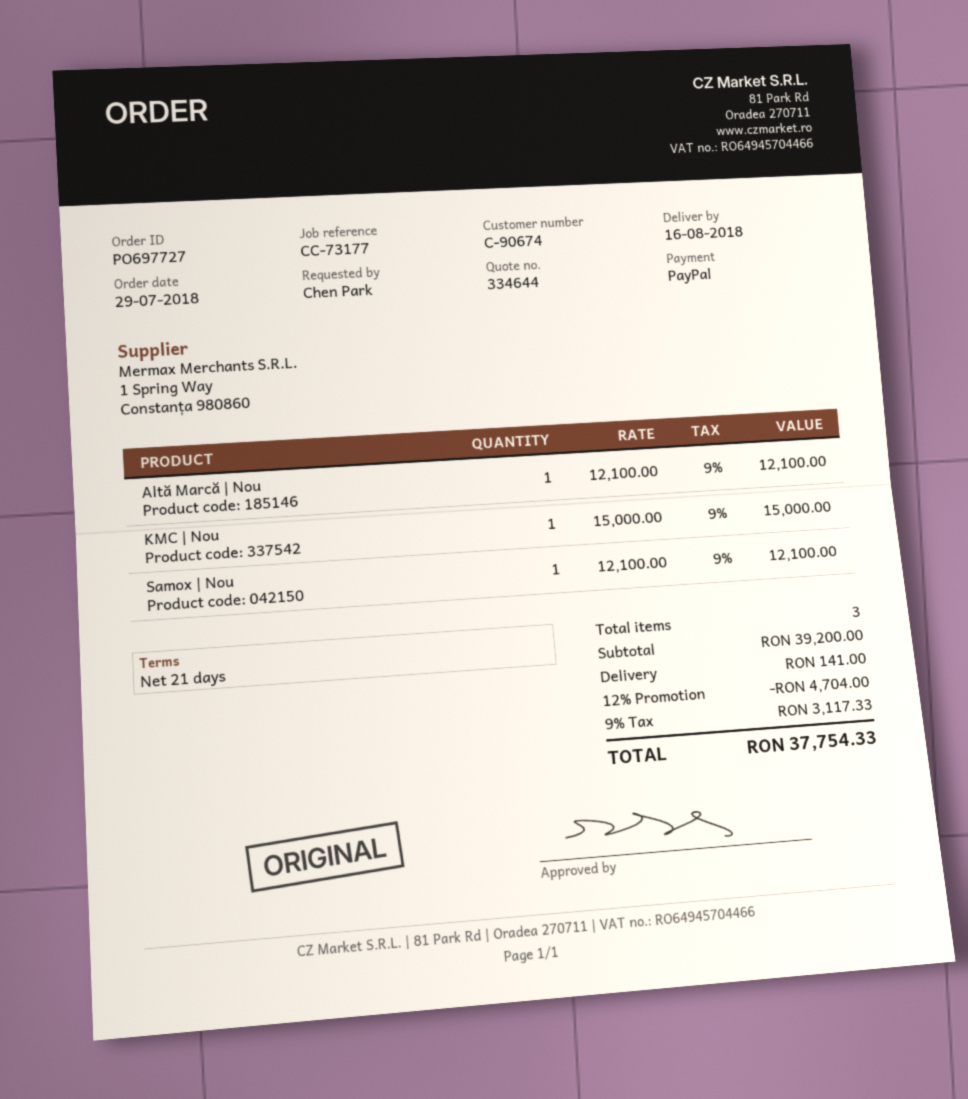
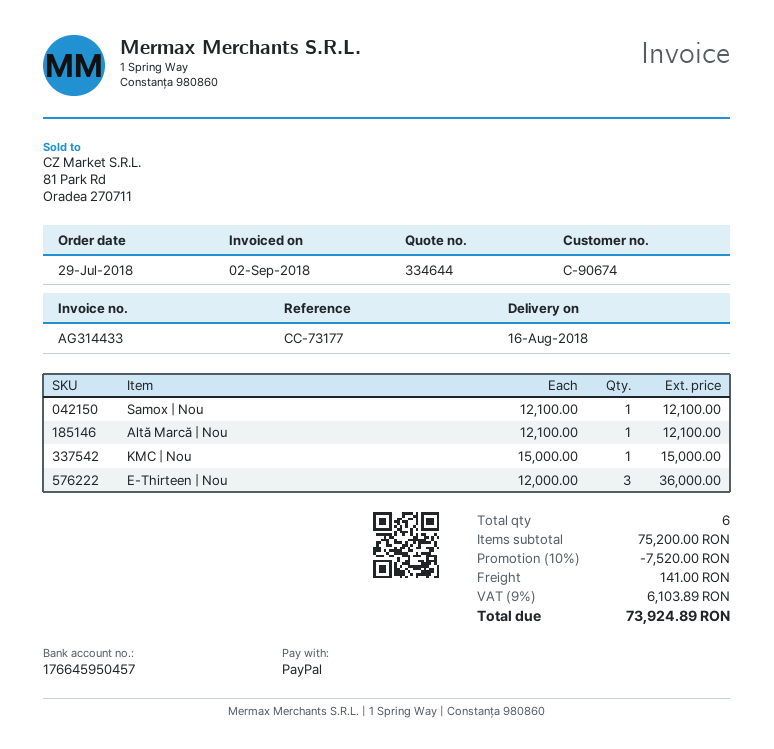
E-Thirteen | Nou: none -> 3 x 12000.00 = 36000.00
total quantity: 3 -> 6
subtotal: 39200.00 -> 75200.00
discount: 12% = 4704.00 -> 10% = 7520.00
tax: 9% = 3117.33 -> 9% = 6103.89
total: 37754.33 -> 73924.89

